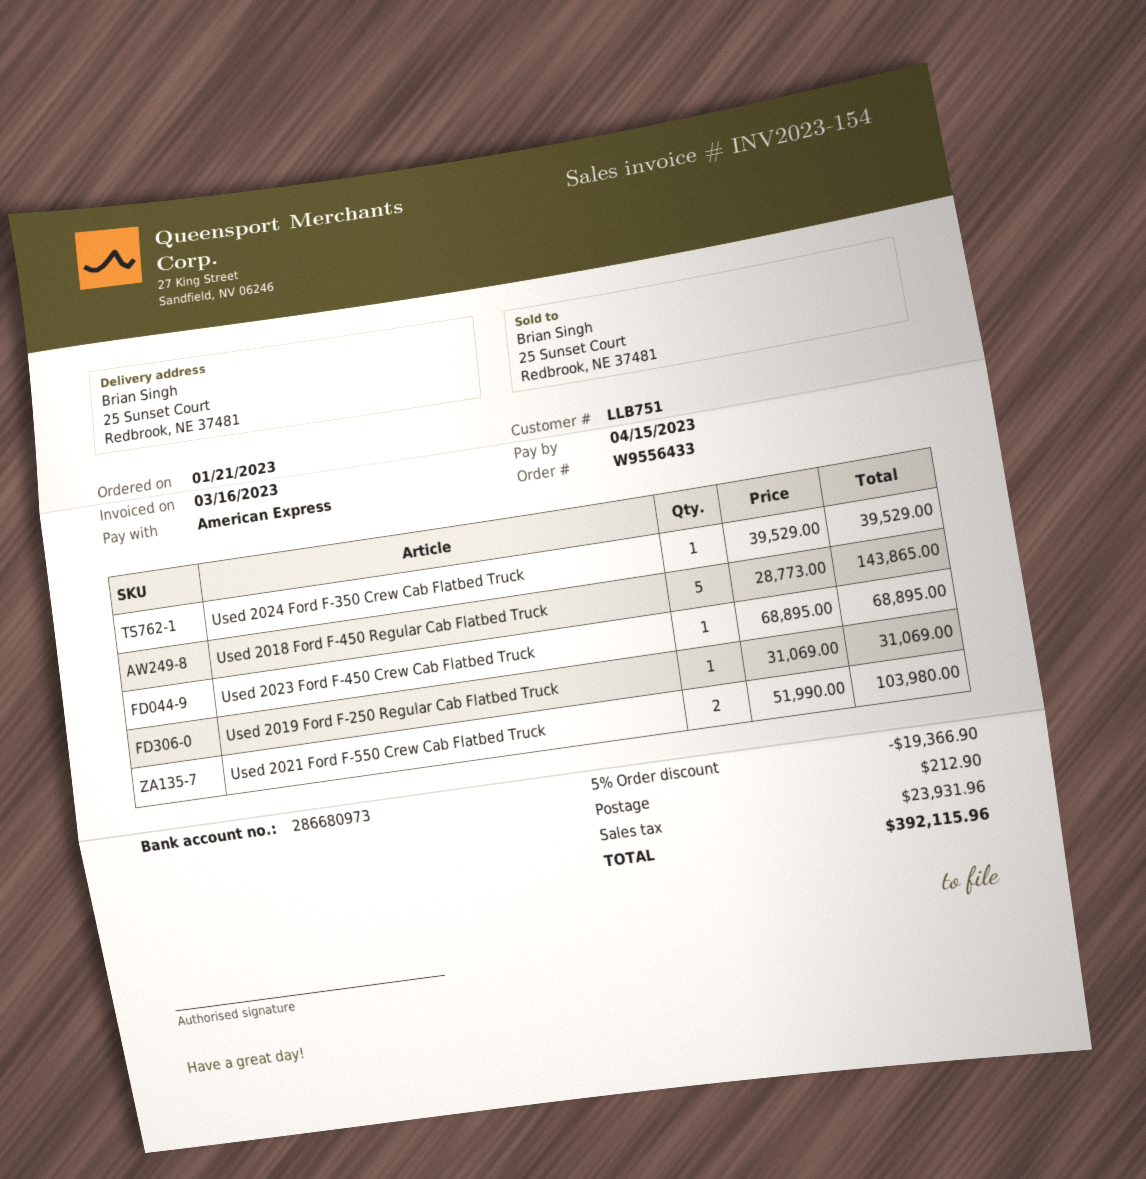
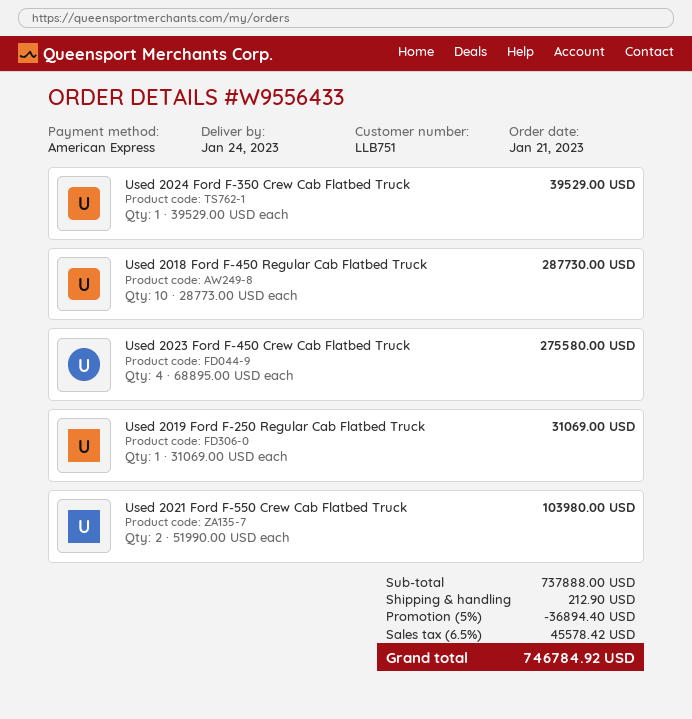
Used 2018 Ford F-450 Regular Cab Flatbed Truck: 5 x 28773.00 = 143865.00 -> 10 x 28773.00 = 287730.00
Used 2023 Ford F-450 Crew Cab Flatbed Truck: 1 x 68895.00 = 68895.00 -> 4 x 68895.00 = 275580.00
discount: 5% = 19366.90 -> 5% = 36894.40
tax: 23931.96 -> 45578.42
total: 392115.96 -> 746784.92

